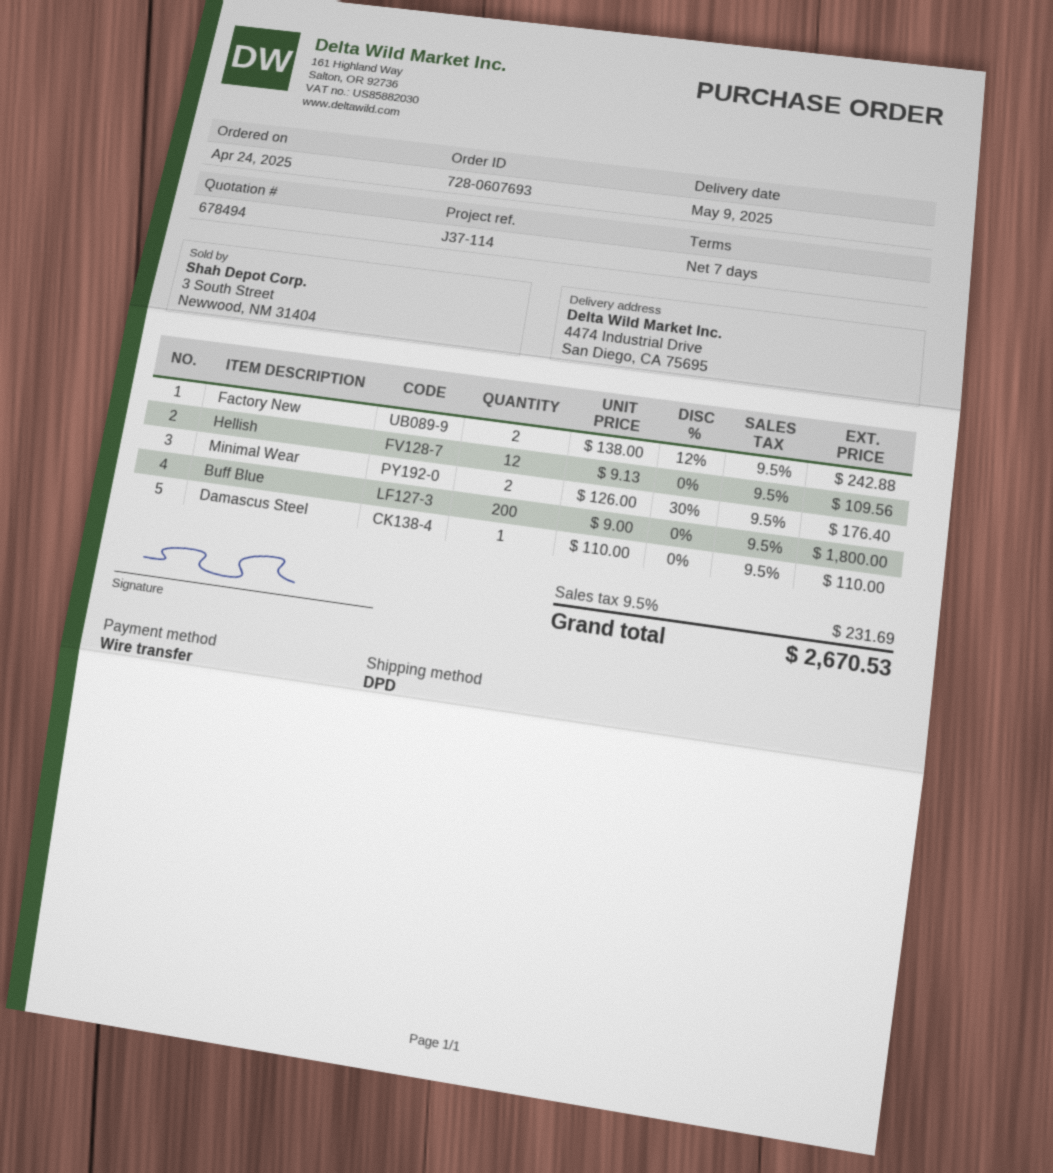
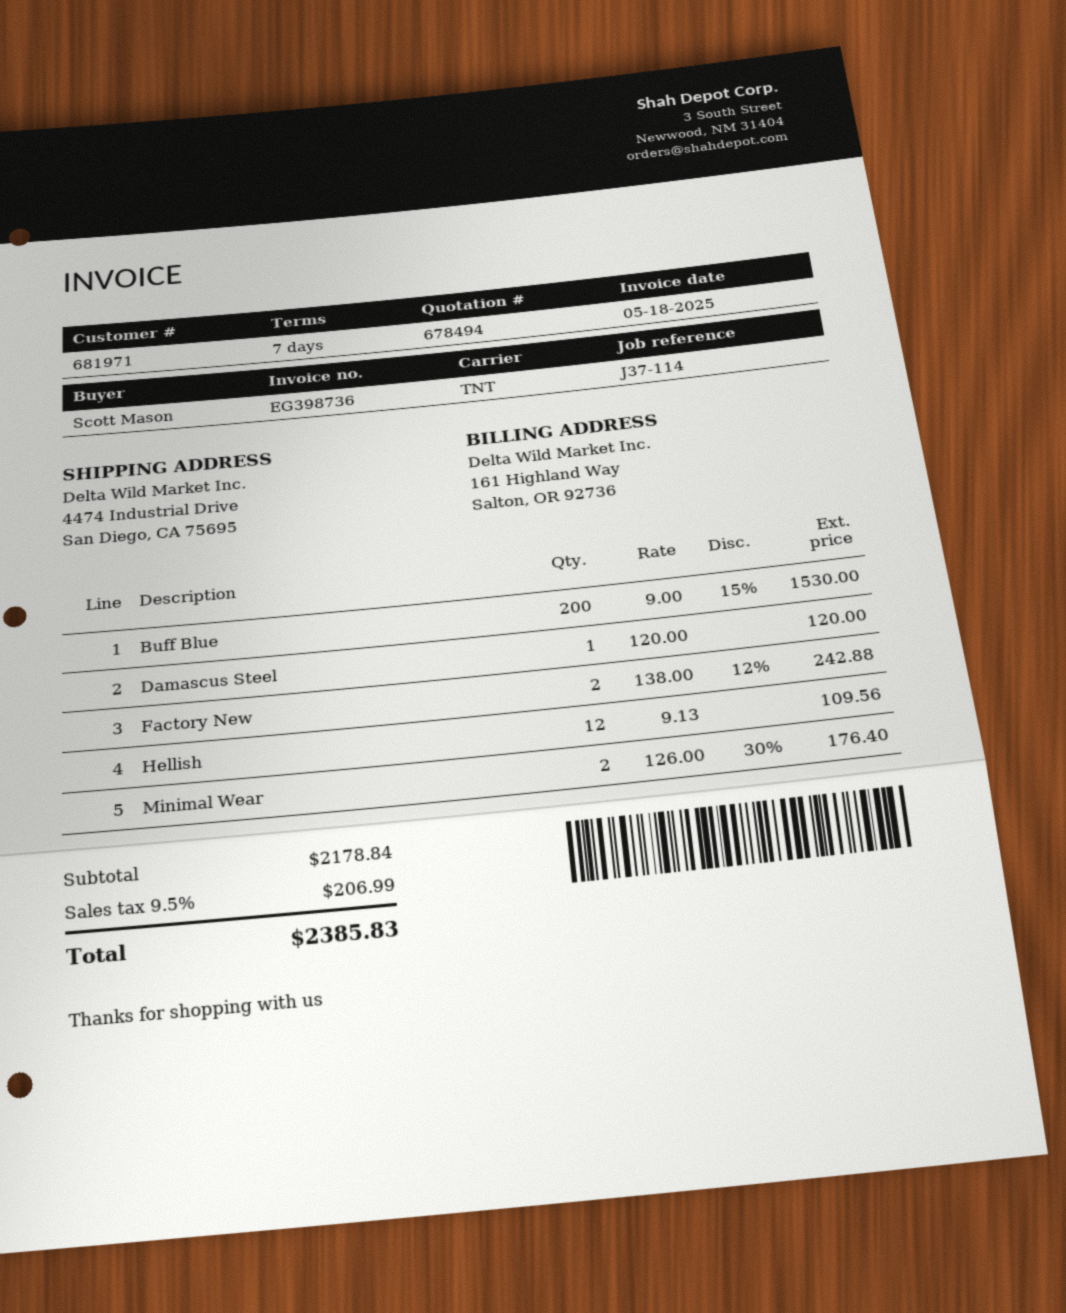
shipping method: DPD -> TNT
Buff Blue: 200 x 9.00 = 1800.00 -> 200 x 9.00 - 15% = 1530.00
Damascus Steel: 1 x 110.00 = 110.00 -> 1 x 120.00 = 120.00
tax: 9.5% = 231.69 -> 9.5% = 206.99
total: 2670.53 -> 2385.83

